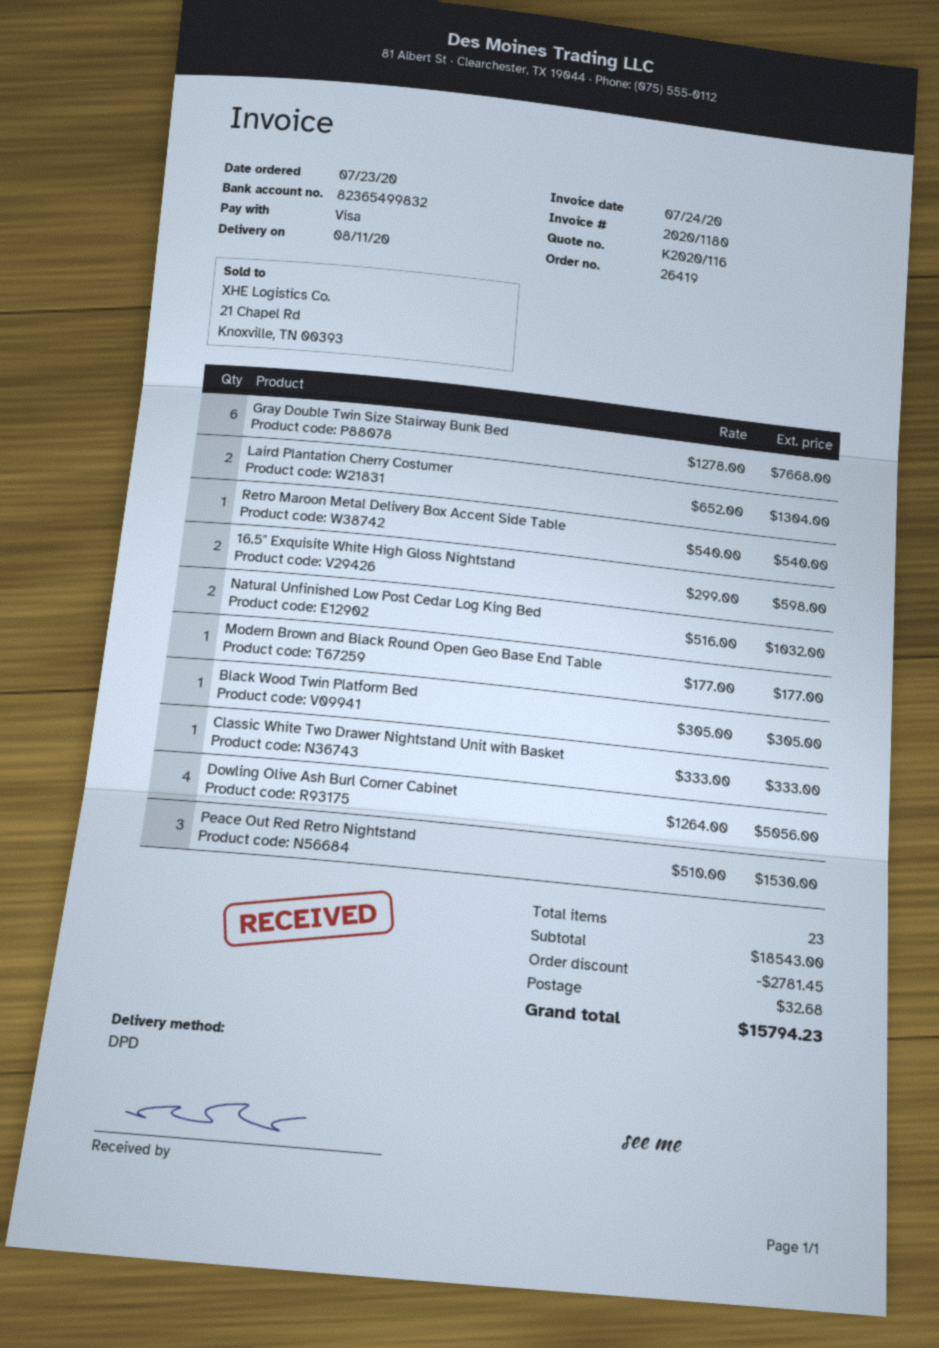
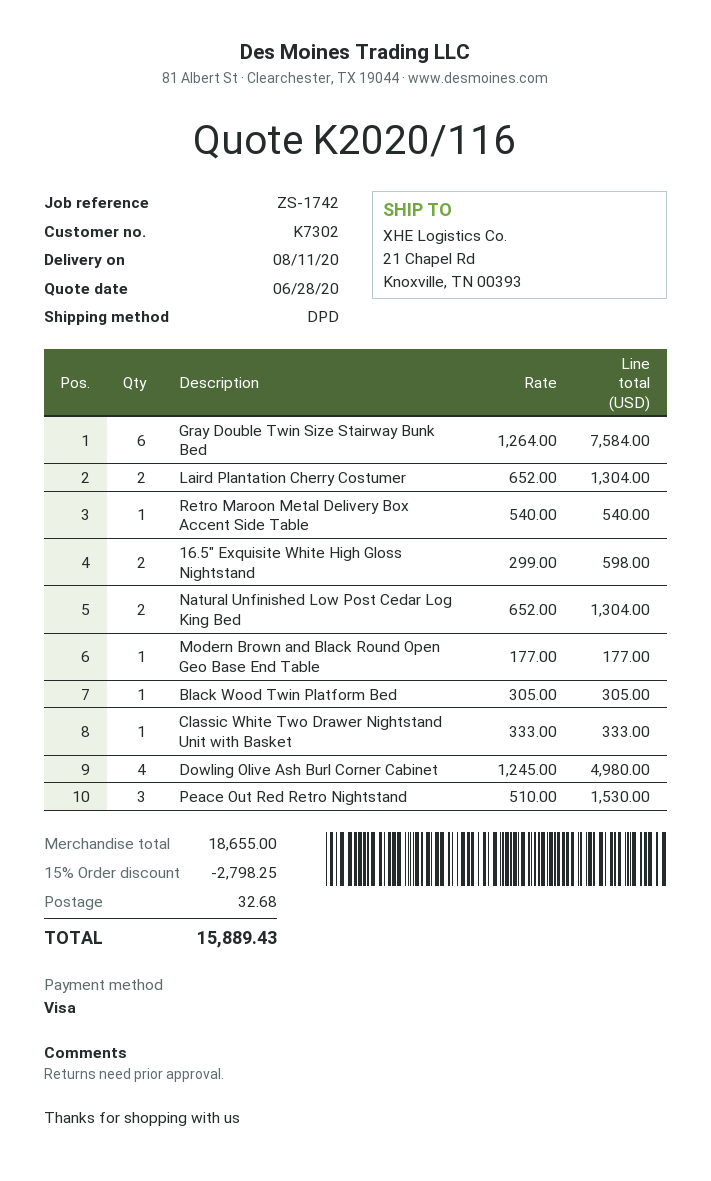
Gray Double Twin Size Stairway Bunk Bed: 6 x 1278.00 = 7668.00 -> 6 x 1264.00 = 7584.00
Natural Unfinished Low Post Cedar Log King Bed: 2 x 516.00 = 1032.00 -> 2 x 652.00 = 1304.00
Dowling Olive Ash Burl Corner Cabinet: 4 x 1264.00 = 5056.00 -> 4 x 1245.00 = 4980.00
subtotal: 18543.00 -> 18655.00
discount: 2781.45 -> 2798.25
total: 15794.23 -> 15889.43

